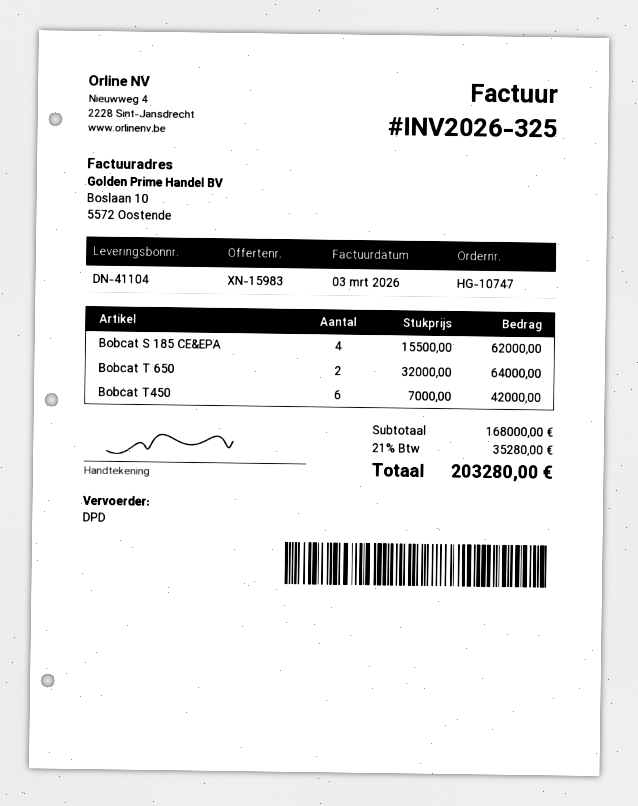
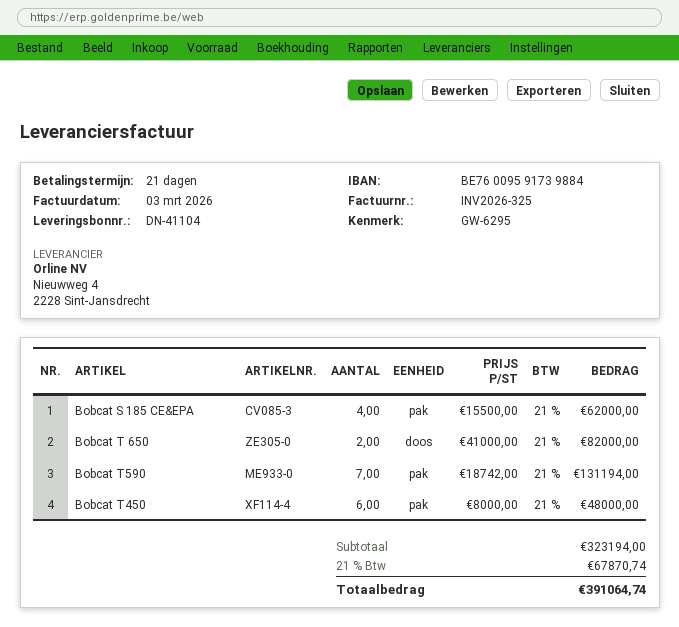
Bobcat T 650: 2 x 32000.00 = 64000.00 -> 2 x 41000.00 = 82000.00
Bobcat T450: 6 x 7000.00 = 42000.00 -> 6 x 8000.00 = 48000.00
Bobcat T590: none -> 7 x 18742.00 = 131194.00
subtotal: 168000.00 -> 323194.00
tax: 21% = 35280.00 -> 21% = 67870.74
total: 203280.00 -> 391064.74

